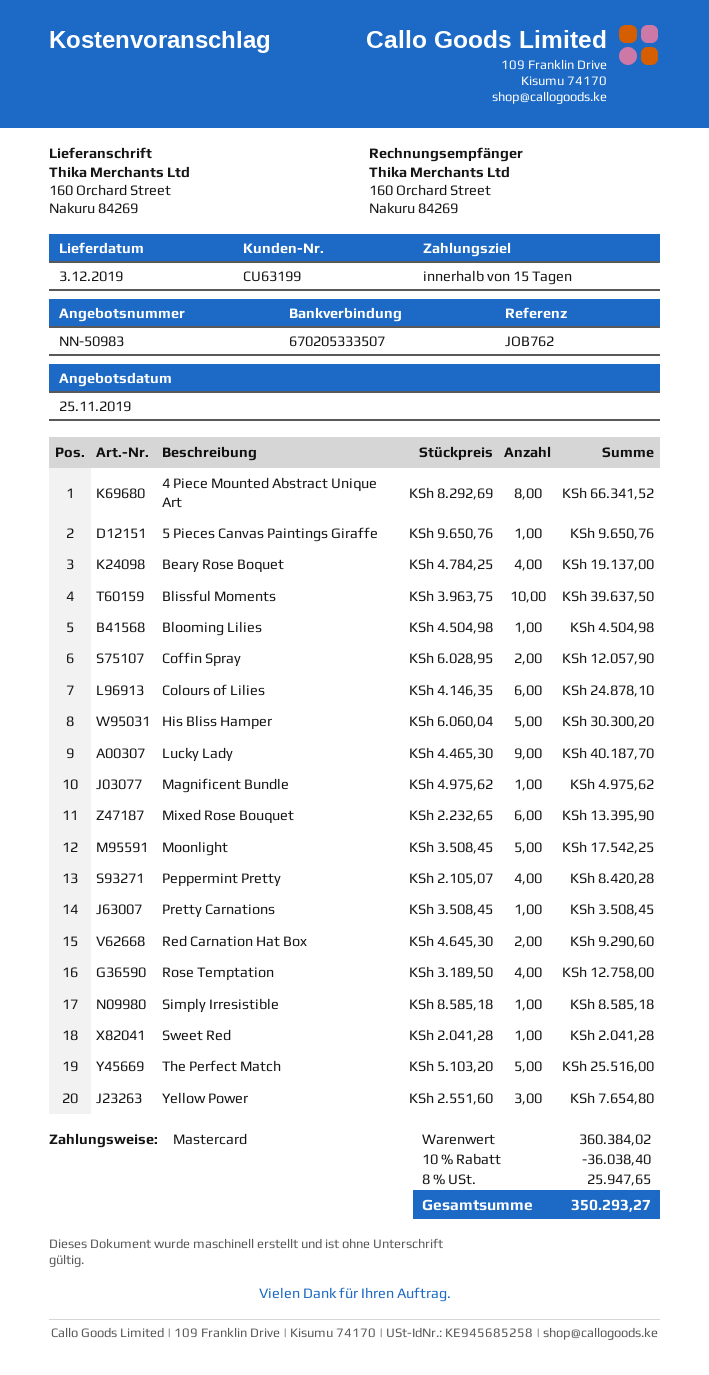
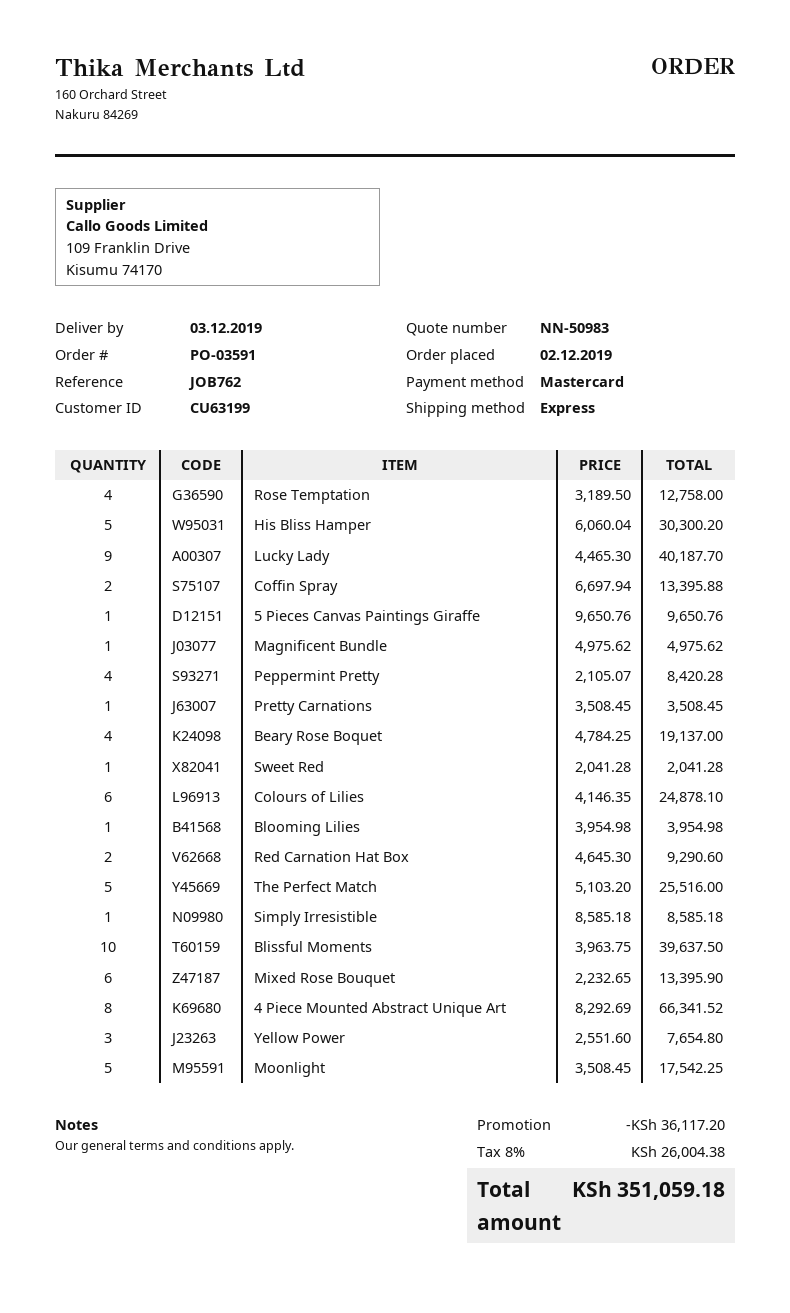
Blooming Lilies: 1 x 4504.98 = 4504.98 -> 1 x 3954.98 = 3954.98
Coffin Spray: 2 x 6028.95 = 12057.90 -> 2 x 6697.94 = 13395.88
discount: 36038.40 -> 36117.20
tax: 8% = 25947.65 -> 8% = 26004.38
total: 350293.27 -> 351059.18

